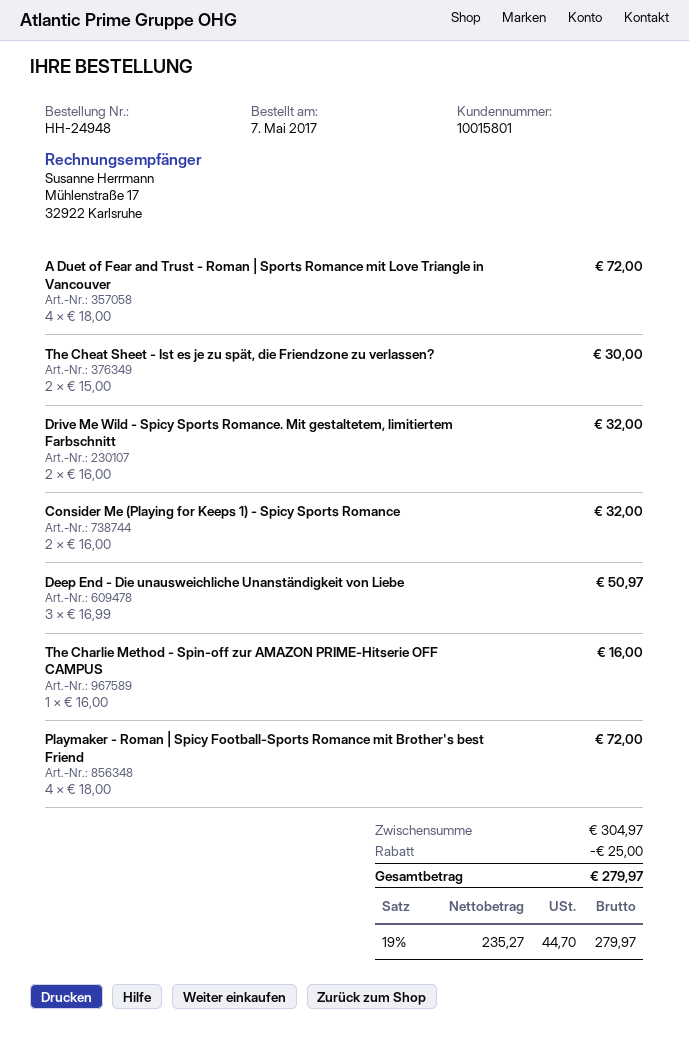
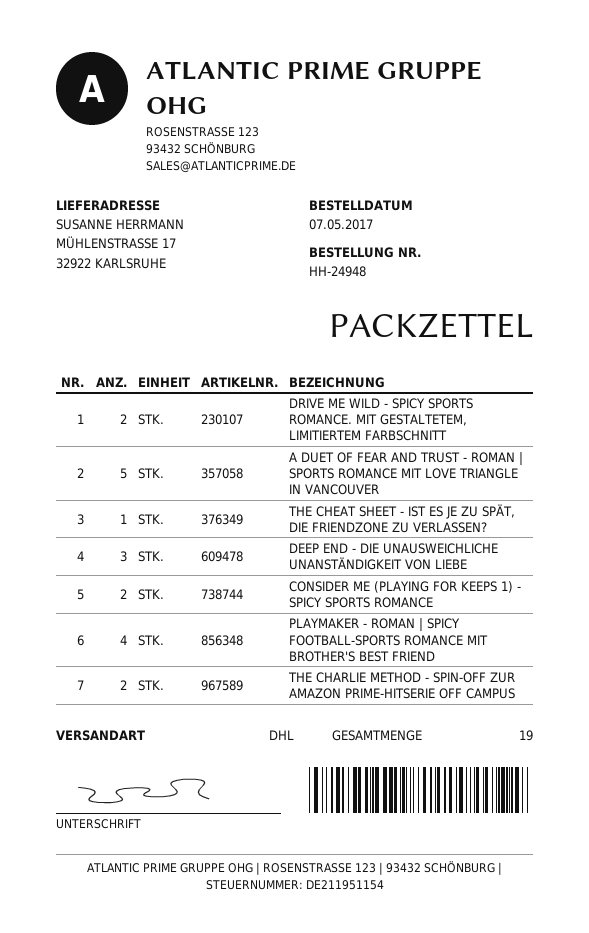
A Duet of Fear and Trust - Roman | Sports Romance mit Love Triangle in Vancouver: 4 -> 5
The Cheat Sheet - Ist es je zu spät, die Friendzone zu verlassen?: 2 -> 1
The Charlie Method - Spin-off zur AMAZON PRIME-Hitserie OFF CAMPUS: 1 -> 2

